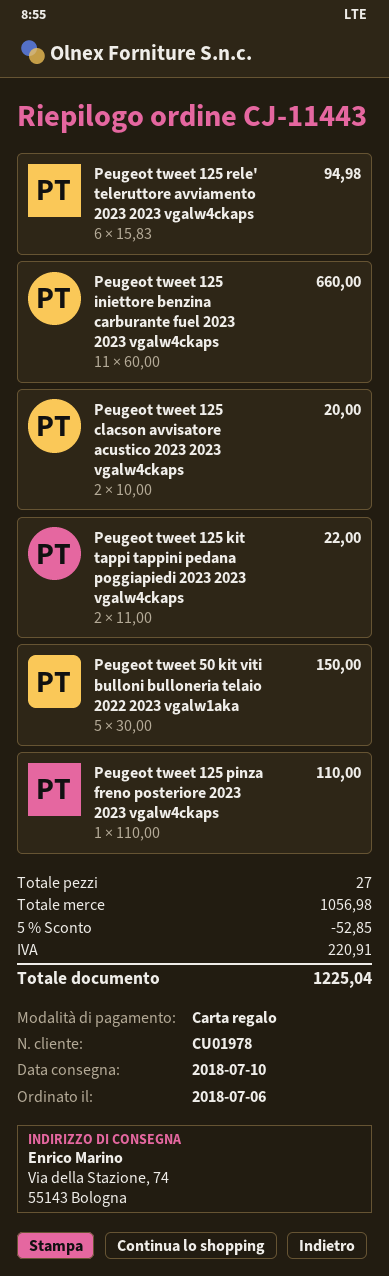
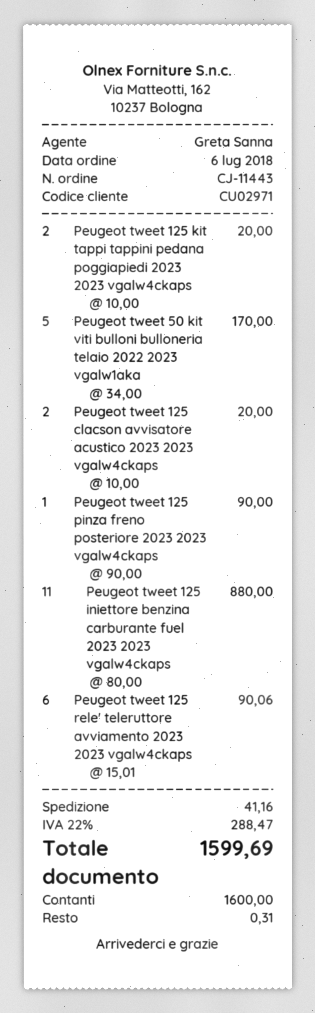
customer number: CU01978 -> CU02971
payment method: gift card -> cash
Peugeot tweet 125 rele' teleruttore avviamento 2023 2023 vgalw4ckaps: 6 x 15.83 = 94.98 -> 6 x 15.01 = 90.06
Peugeot tweet 125 iniettore benzina carburante fuel 2023 2023 vgalw4ckaps: 11 x 60.00 = 660.00 -> 11 x 80.00 = 880.00
Peugeot tweet 125 kit tappi tappini pedana poggiapiedi 2023 2023 vgalw4ckaps: 2 x 11.00 = 22.00 -> 2 x 10.00 = 20.00
Peugeot tweet 50 kit viti bulloni bulloneria telaio 2022 2023 vgalw1aka: 5 x 30.00 = 150.00 -> 5 x 34.00 = 170.00
Peugeot tweet 125 pinza freno posteriore 2023 2023 vgalw4ckaps: 1 x 110.00 = 110.00 -> 1 x 90.00 = 90.00
discount: 5% = 52.85 -> none
shipping: none -> 41.16
tax: 220.91 -> 288.47
total: 1225.04 -> 1599.69

